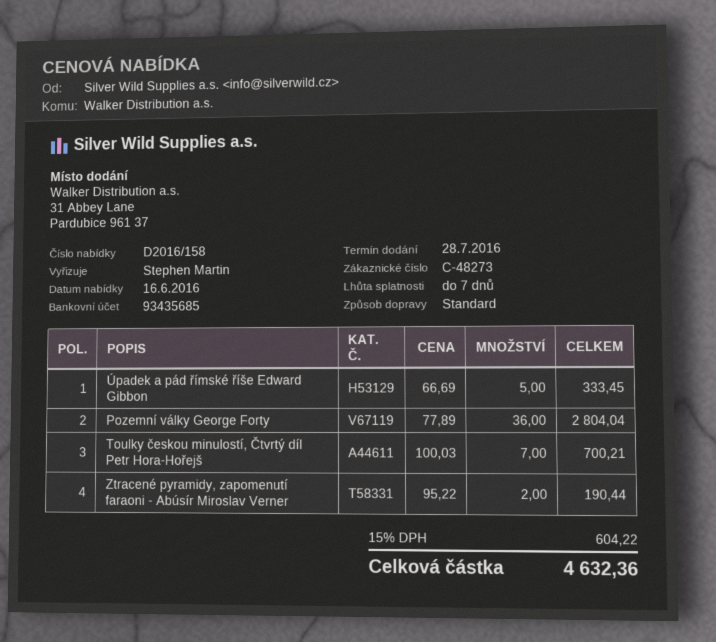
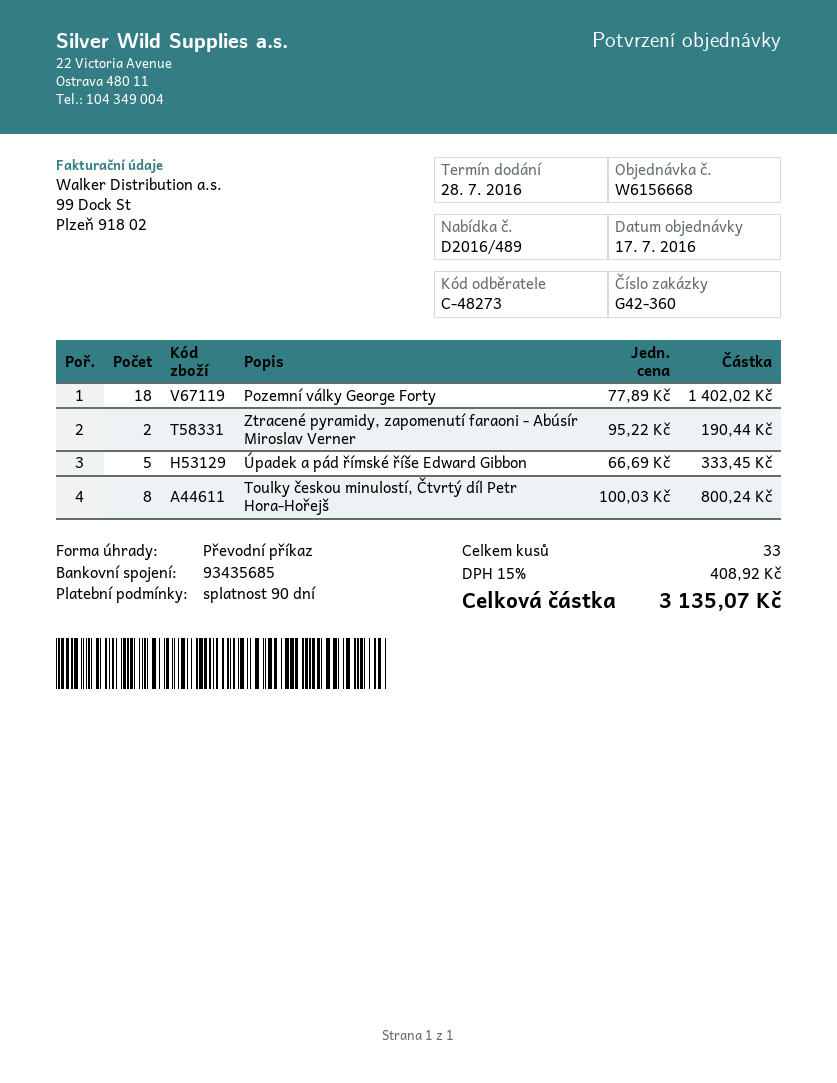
quote number: D2016/158 -> D2016/489
payment terms: 7 days -> 90 days
Pozemní války George Forty: 36 x 77.89 = 2804.04 -> 18 x 77.89 = 1402.02
Toulky českou minulostí, Čtvrtý díl Petr Hora-Hořejš: 7 x 100.03 = 700.21 -> 8 x 100.03 = 800.24
tax: 15% = 604.22 -> 15% = 408.92
total: 4632.36 -> 3135.07

